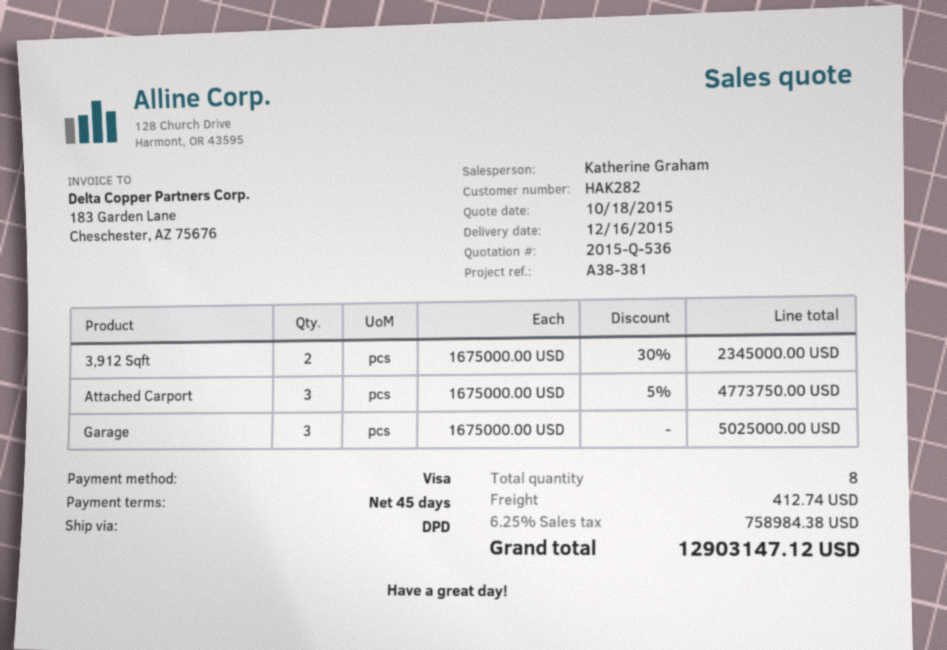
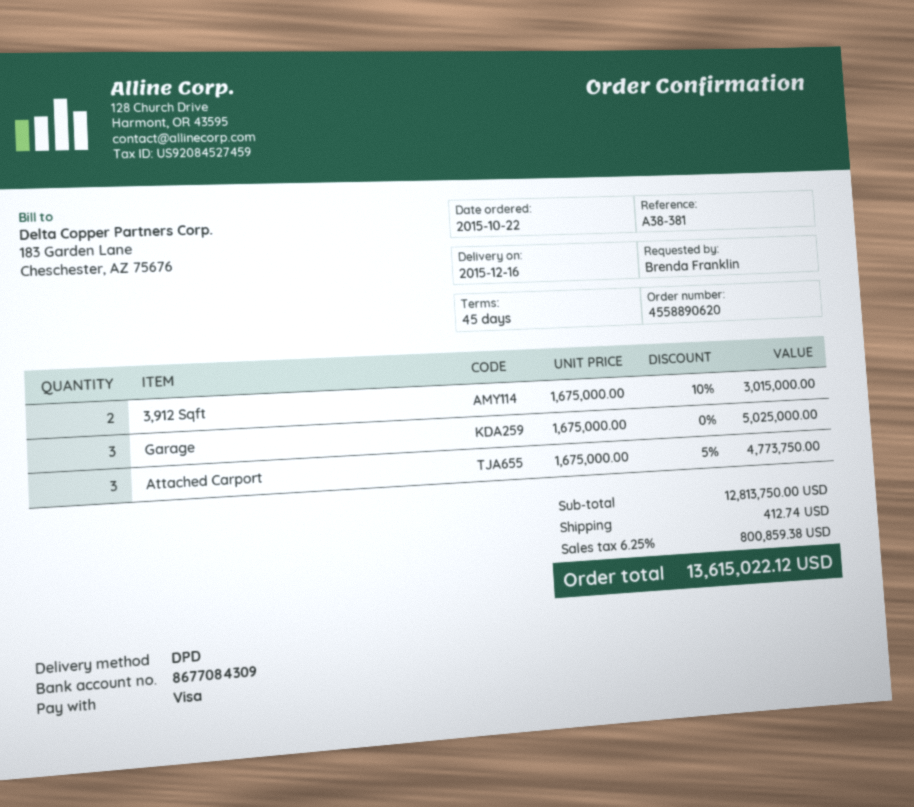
3,912 Sqft: 2 x 1675000.00 - 30% = 2345000.00 -> 2 x 1675000.00 - 10% = 3015000.00
tax: 6.25% = 758984.38 -> 6.25% = 800859.38
total: 12903147.12 -> 13615022.12

